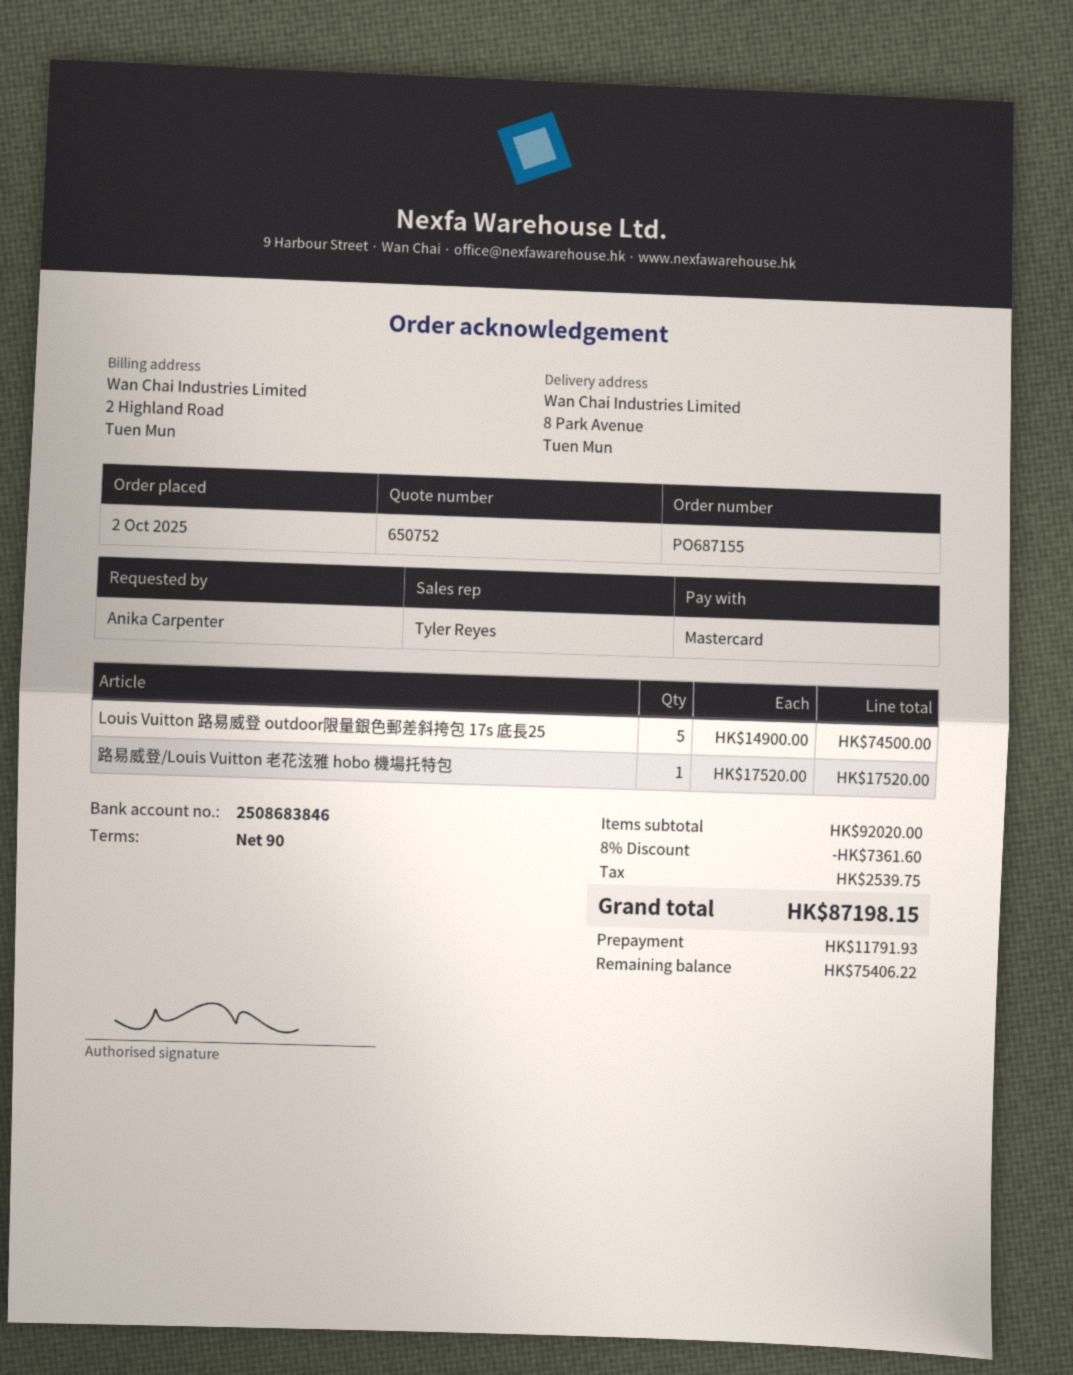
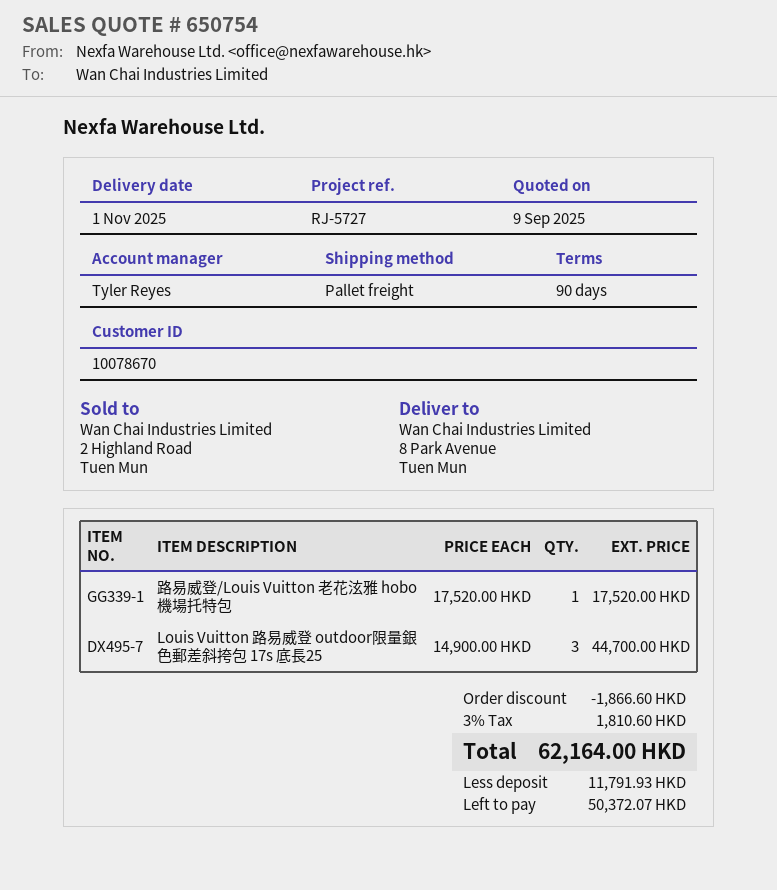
quote number: 650752 -> 650754
Louis Vuitton 路易威登 outdoor限量銀色郵差斜挎包 17s 底長25: 5 x 14900.00 = 74500.00 -> 3 x 14900.00 = 44700.00
discount: 7361.60 -> 1866.60
tax: 2539.75 -> 1810.60
total: 87198.15 -> 62164.00
balance: 75406.22 -> 50372.07

